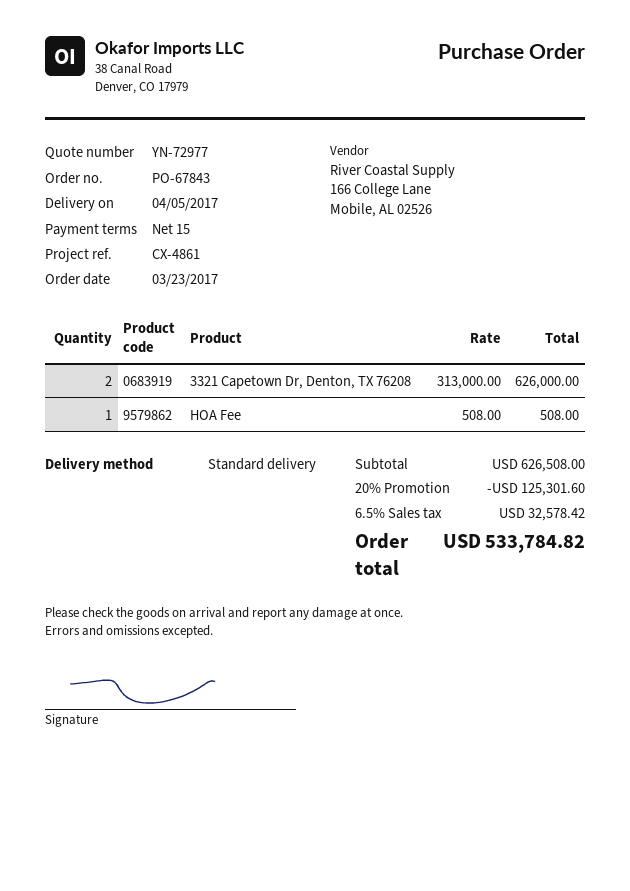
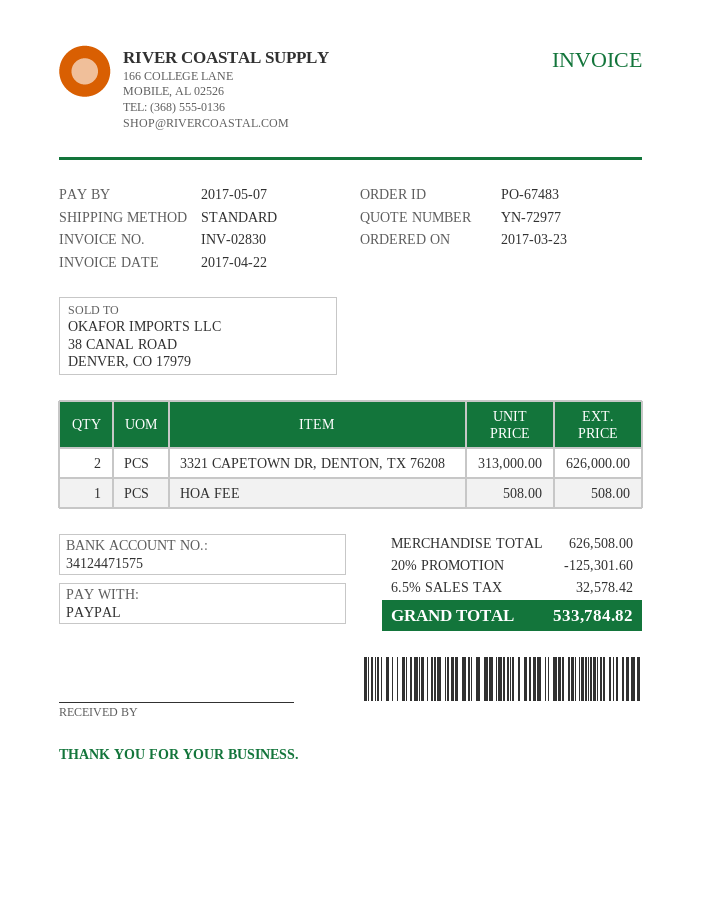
order number: PO-67843 -> PO-67483

